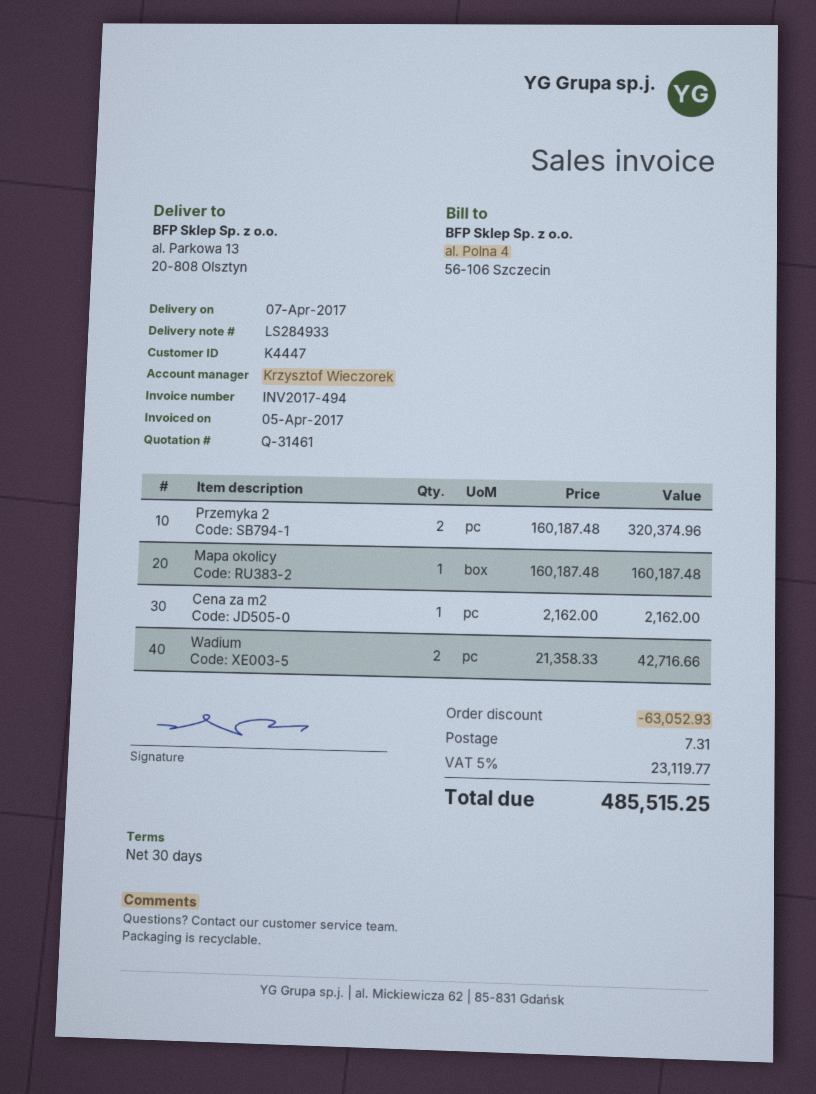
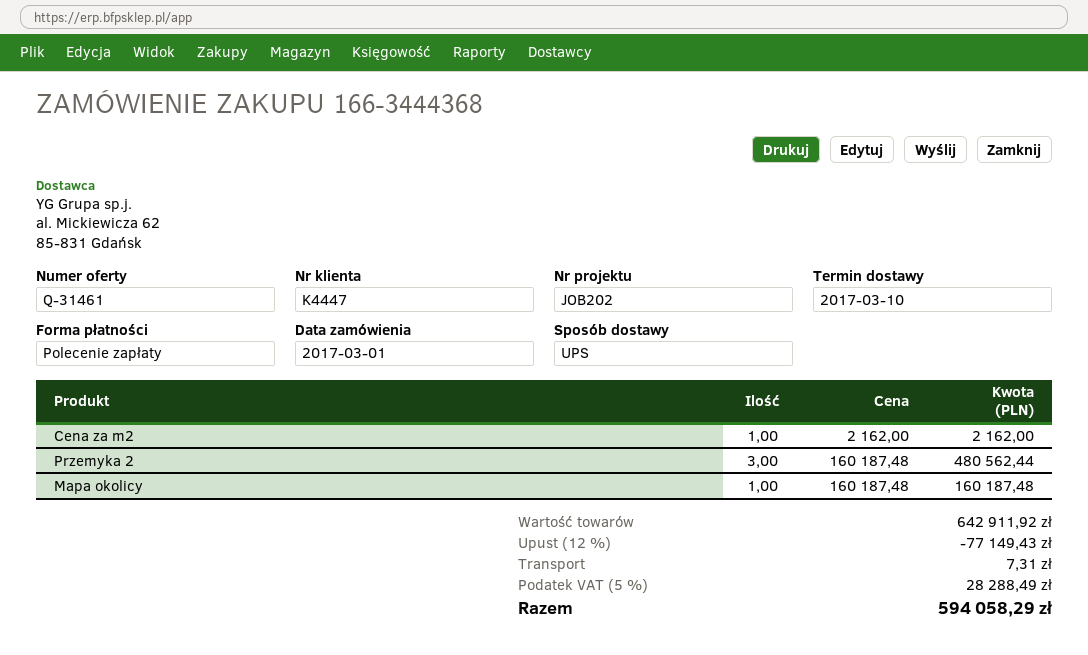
delivery date: 2017-04-07 -> 2017-03-10
Przemyka 2: 2 x 160187.48 = 320374.96 -> 3 x 160187.48 = 480562.44
Wadium: 2 x 21358.33 = 42716.66 -> none
discount: 63052.93 -> 77149.43
tax: 5% = 23119.77 -> 5% = 28288.49
total: 485515.25 -> 594058.29

